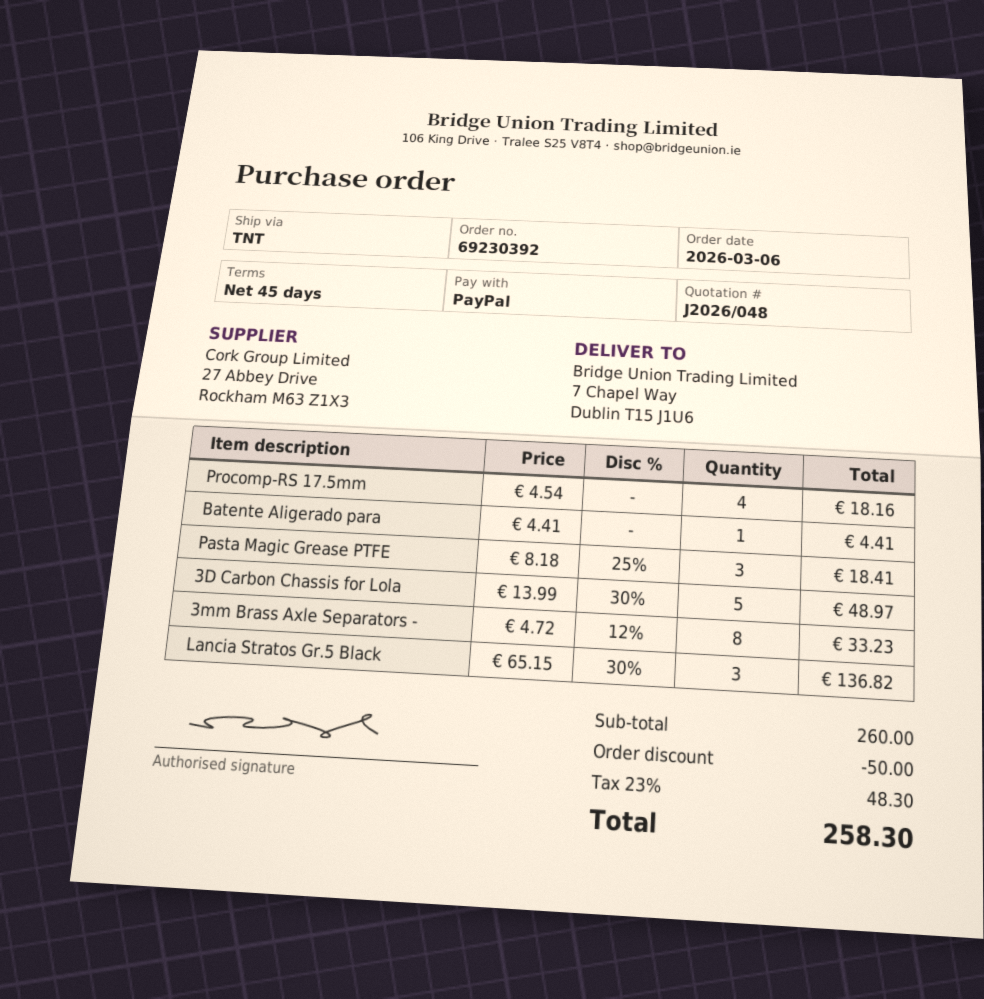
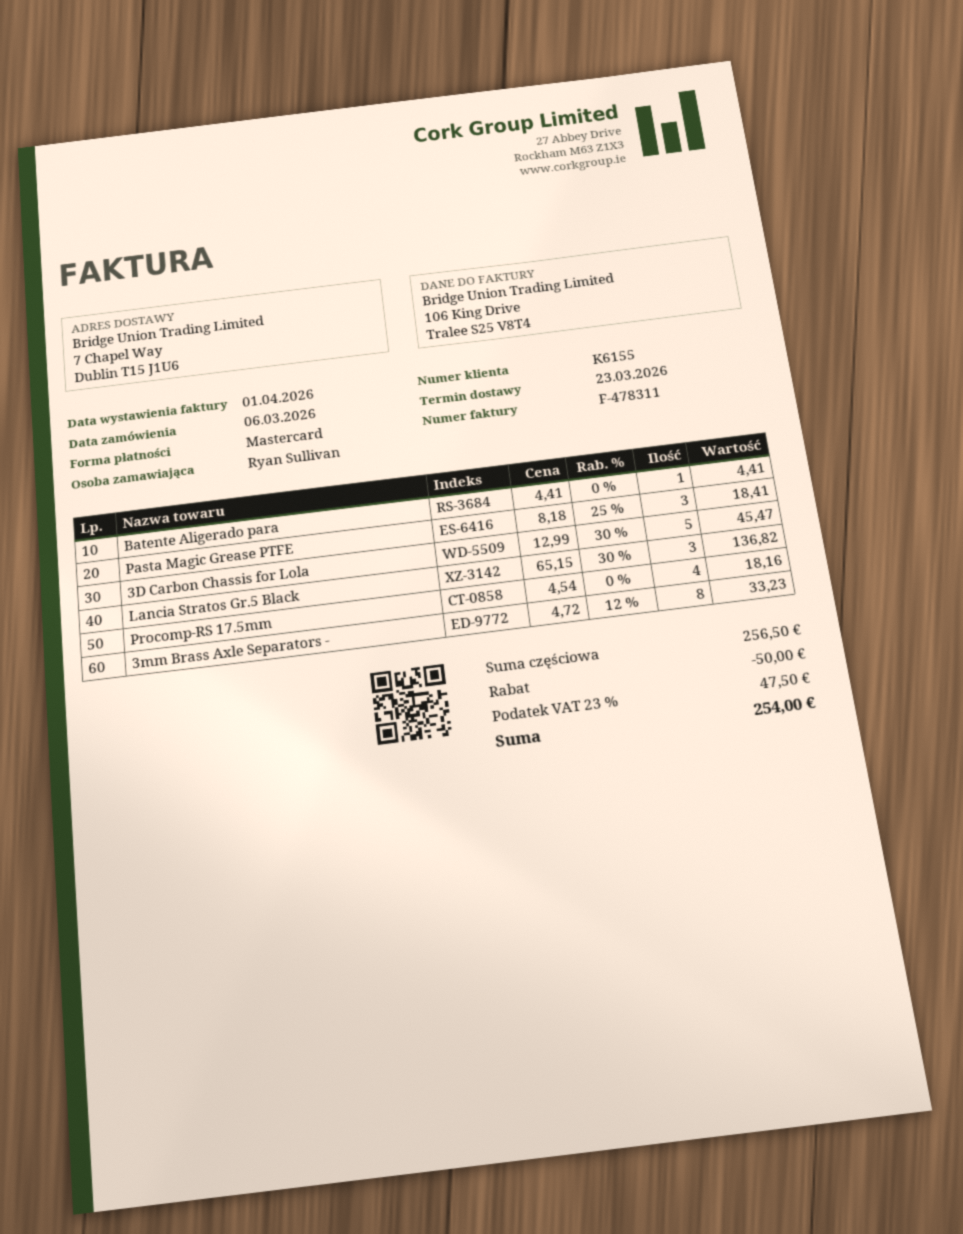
payment method: PayPal -> Mastercard
3D Carbon Chassis for Lola: 5 x 13.99 - 30% = 48.97 -> 5 x 12.99 - 30% = 45.47
subtotal: 260.00 -> 256.50
tax: 23% = 48.30 -> 23% = 47.50
total: 258.30 -> 254.00

